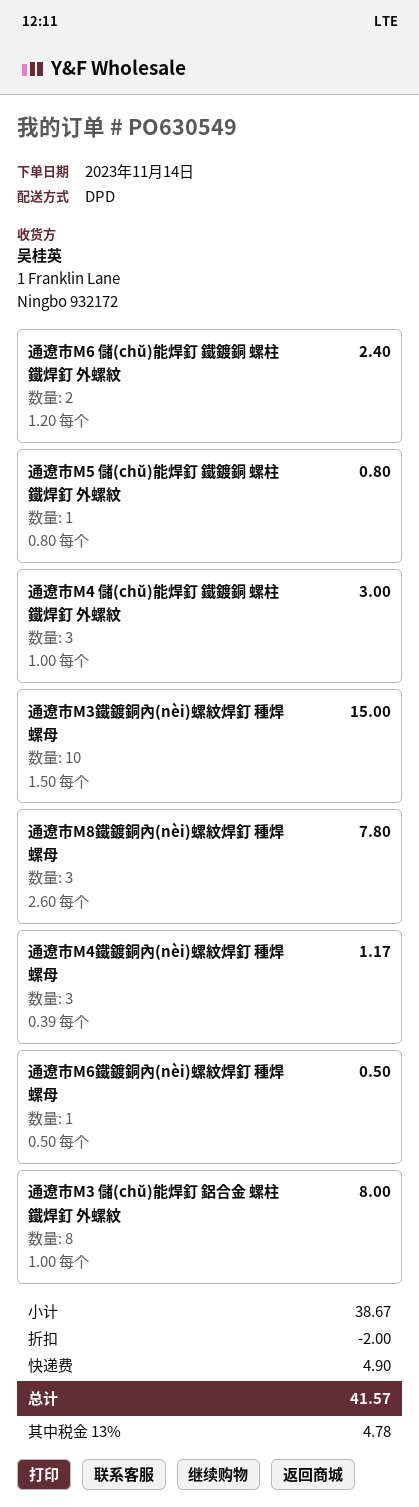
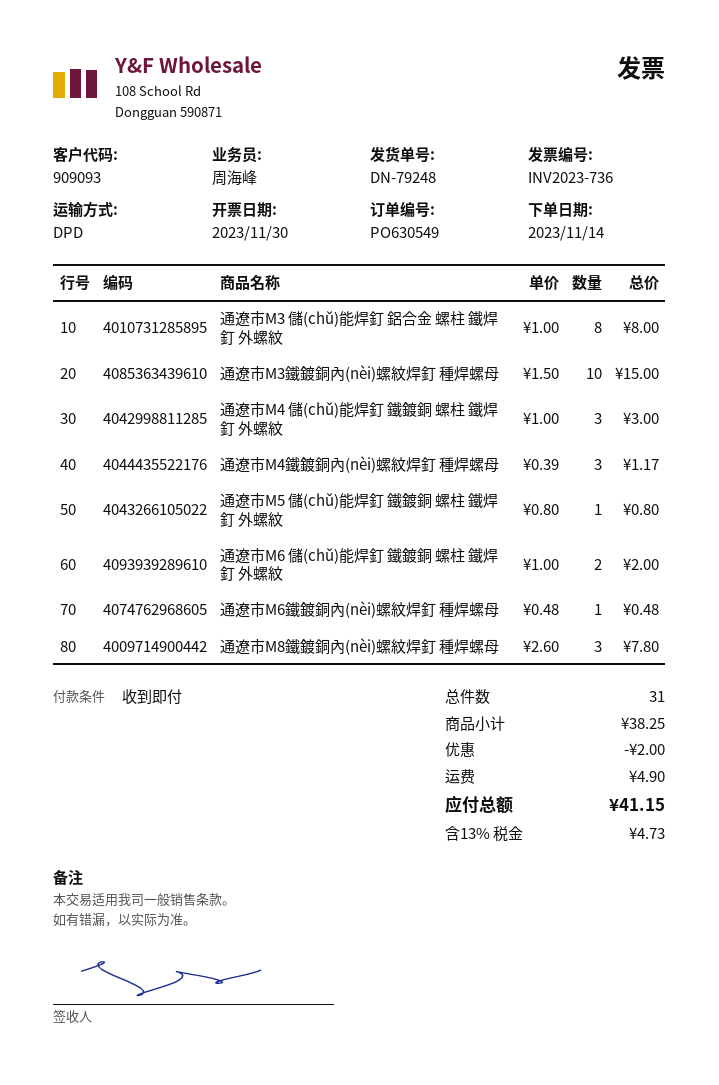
通遼市M6 儲(chǔ)能焊釘 鐵鍍銅 螺柱 鐵焊釘 外螺紋: 2 x 1.20 = 2.40 -> 2 x 1.00 = 2.00
通遼市M6鐵鍍銅內(nèi)螺紋焊釘 種焊螺母: 1 x 0.50 = 0.50 -> 1 x 0.48 = 0.48
subtotal: 38.67 -> 38.25
tax: 13% = 4.78 -> 13% = 4.73
total: 41.57 -> 41.15

